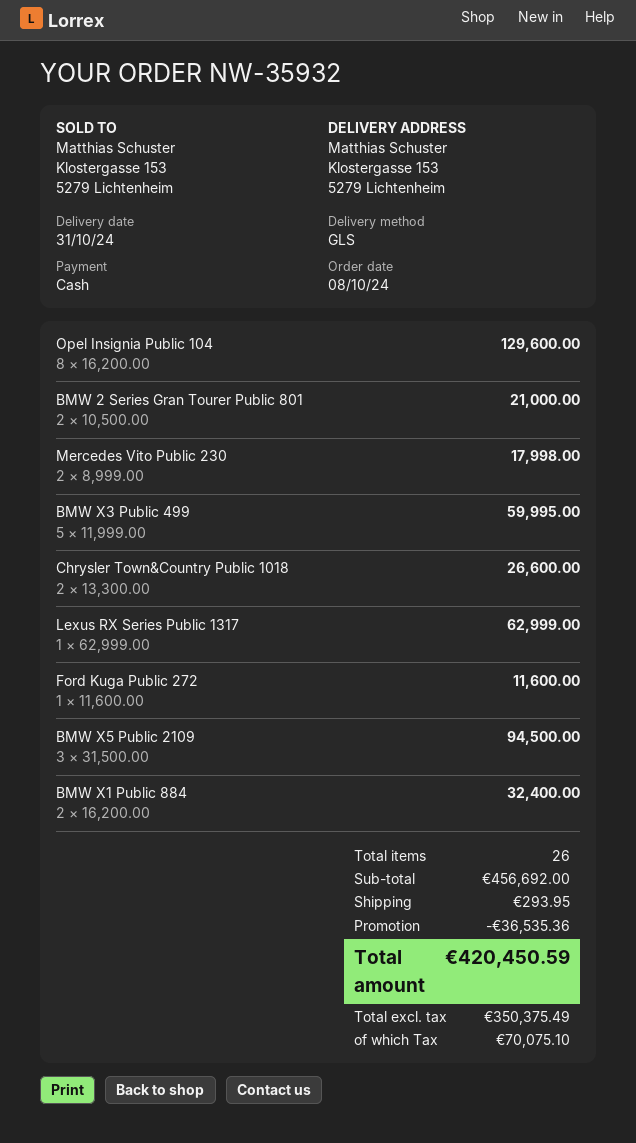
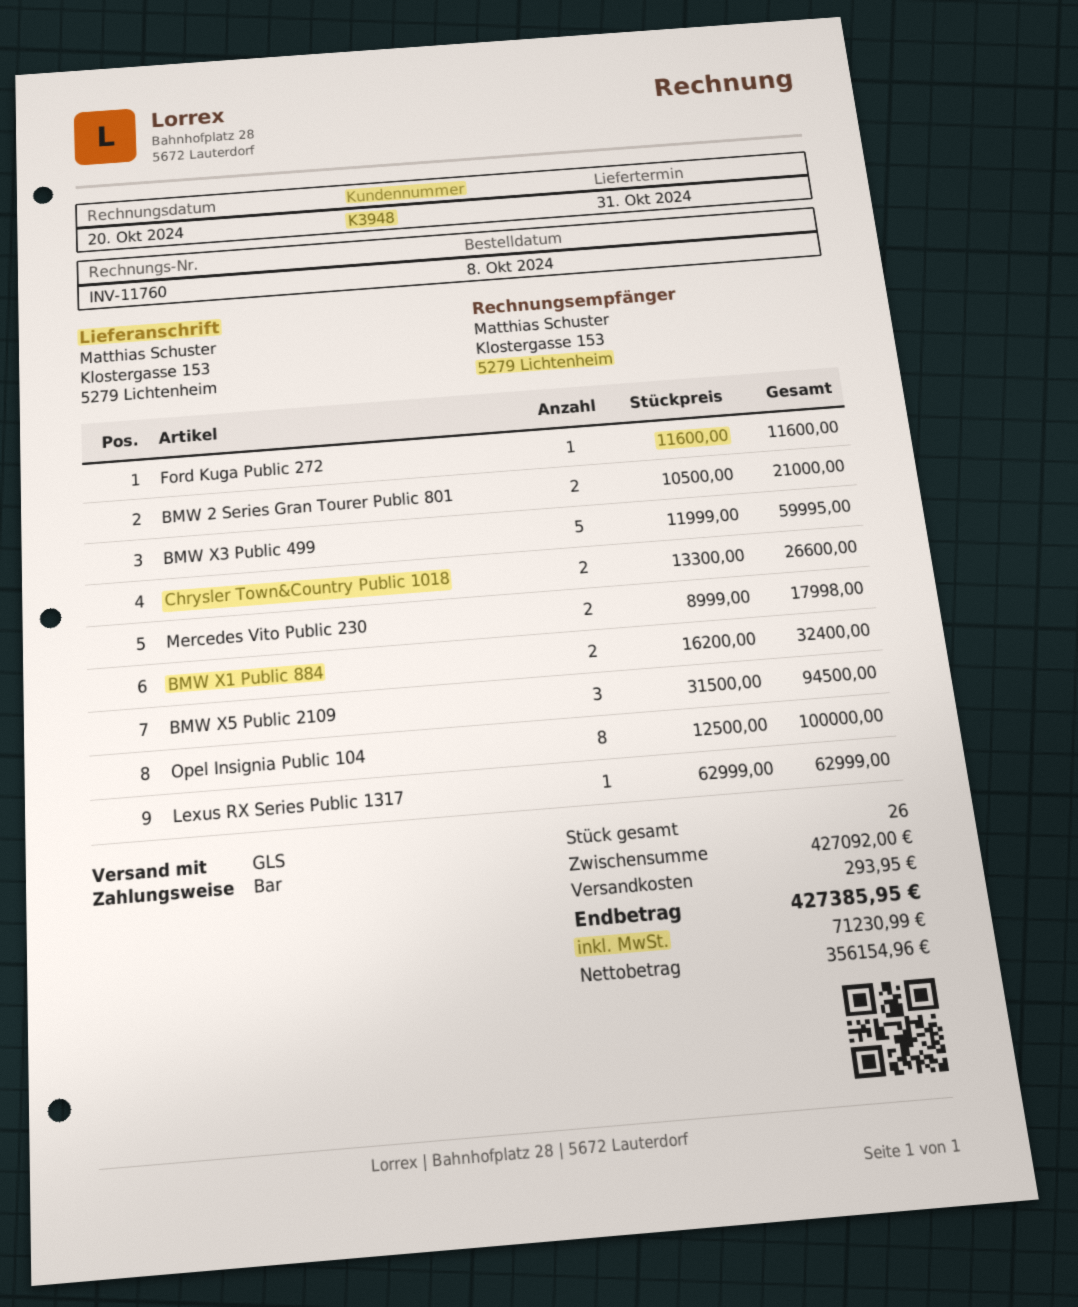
Opel Insignia Public 104: 8 x 16200.00 = 129600.00 -> 8 x 12500.00 = 100000.00
subtotal: 456692.00 -> 427092.00
discount: 36535.36 -> none
net: 350375.49 -> 356154.96
tax: 70075.10 -> 71230.99
total: 420450.59 -> 427385.95

